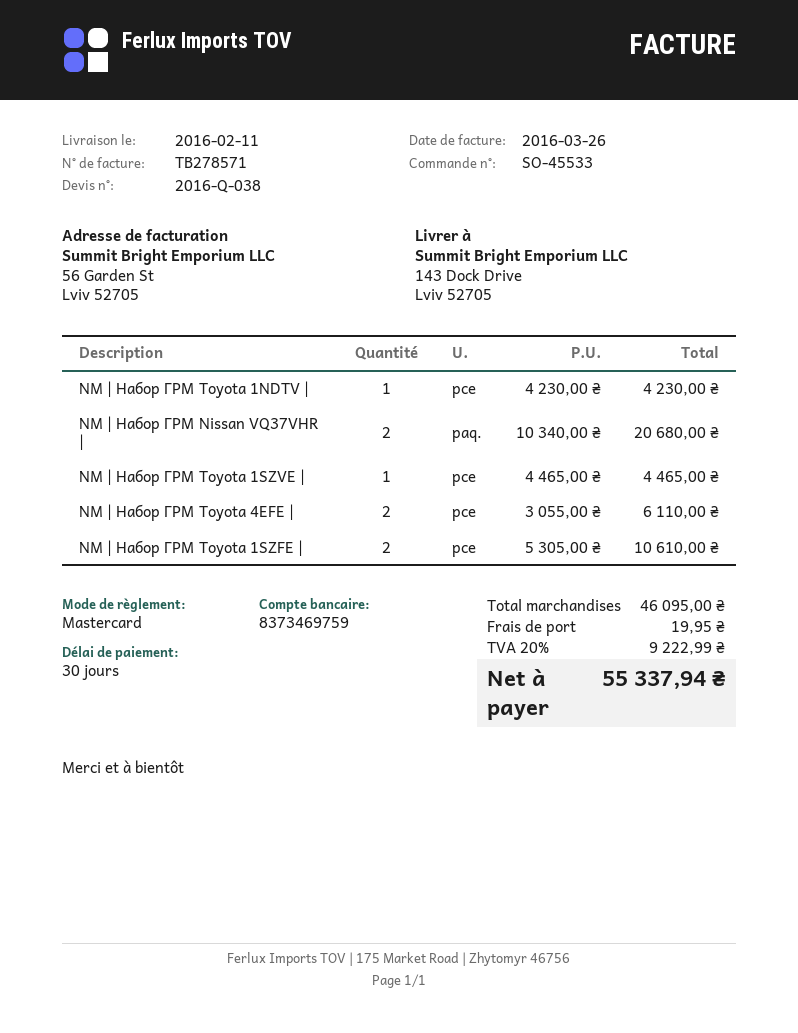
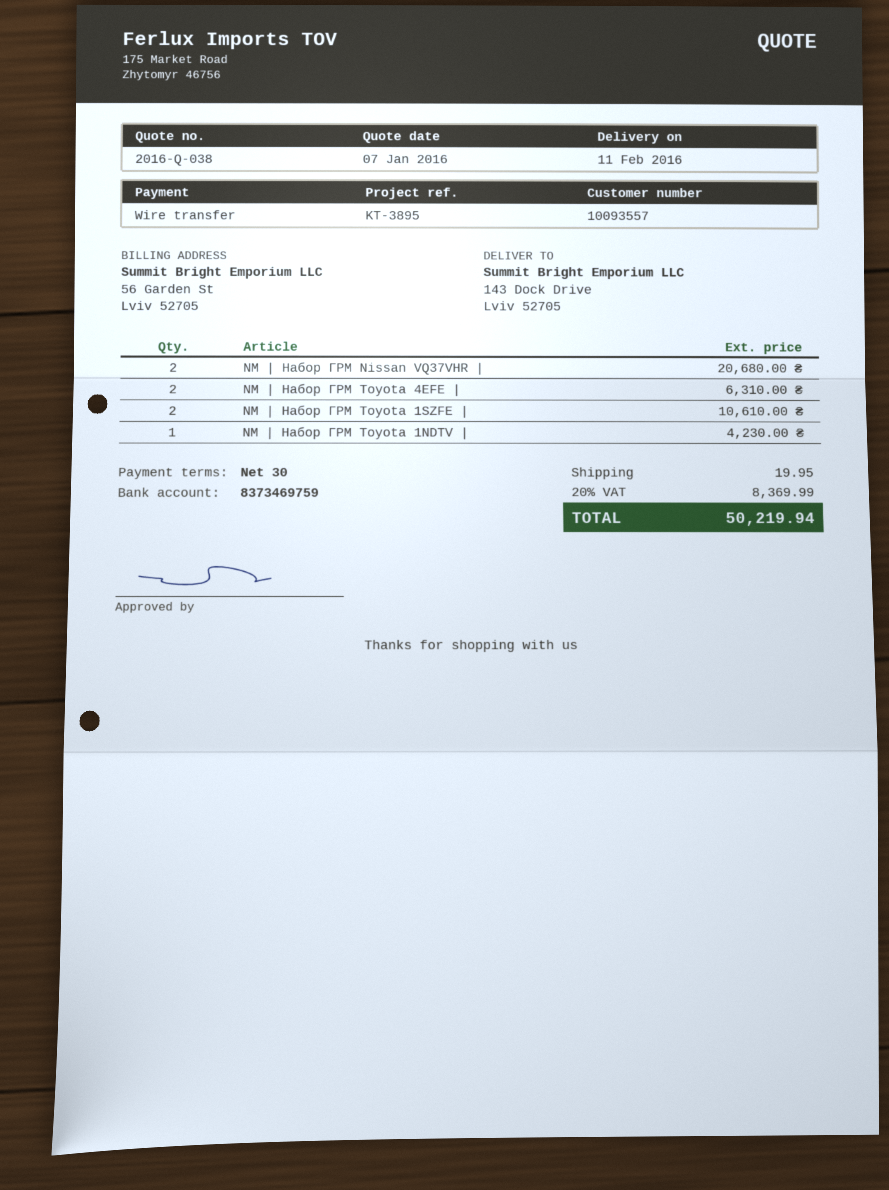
payment method: Mastercard -> bank transfer
NM | Набор ГРМ Toyota 1SZVE |: 1 for 4465.00 -> none
NM | Набор ГРМ Toyota 4EFE |: 2 for 6110.00 -> 2 for 6310.00
tax: 20% = 9222.99 -> 20% = 8369.99
total: 55337.94 -> 50219.94

